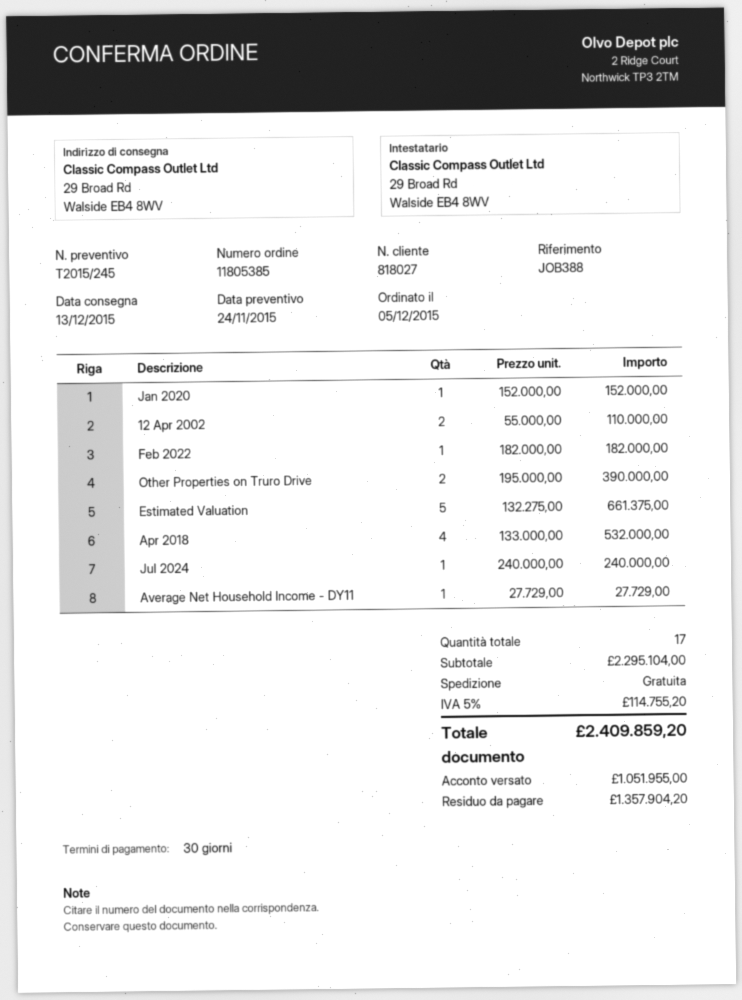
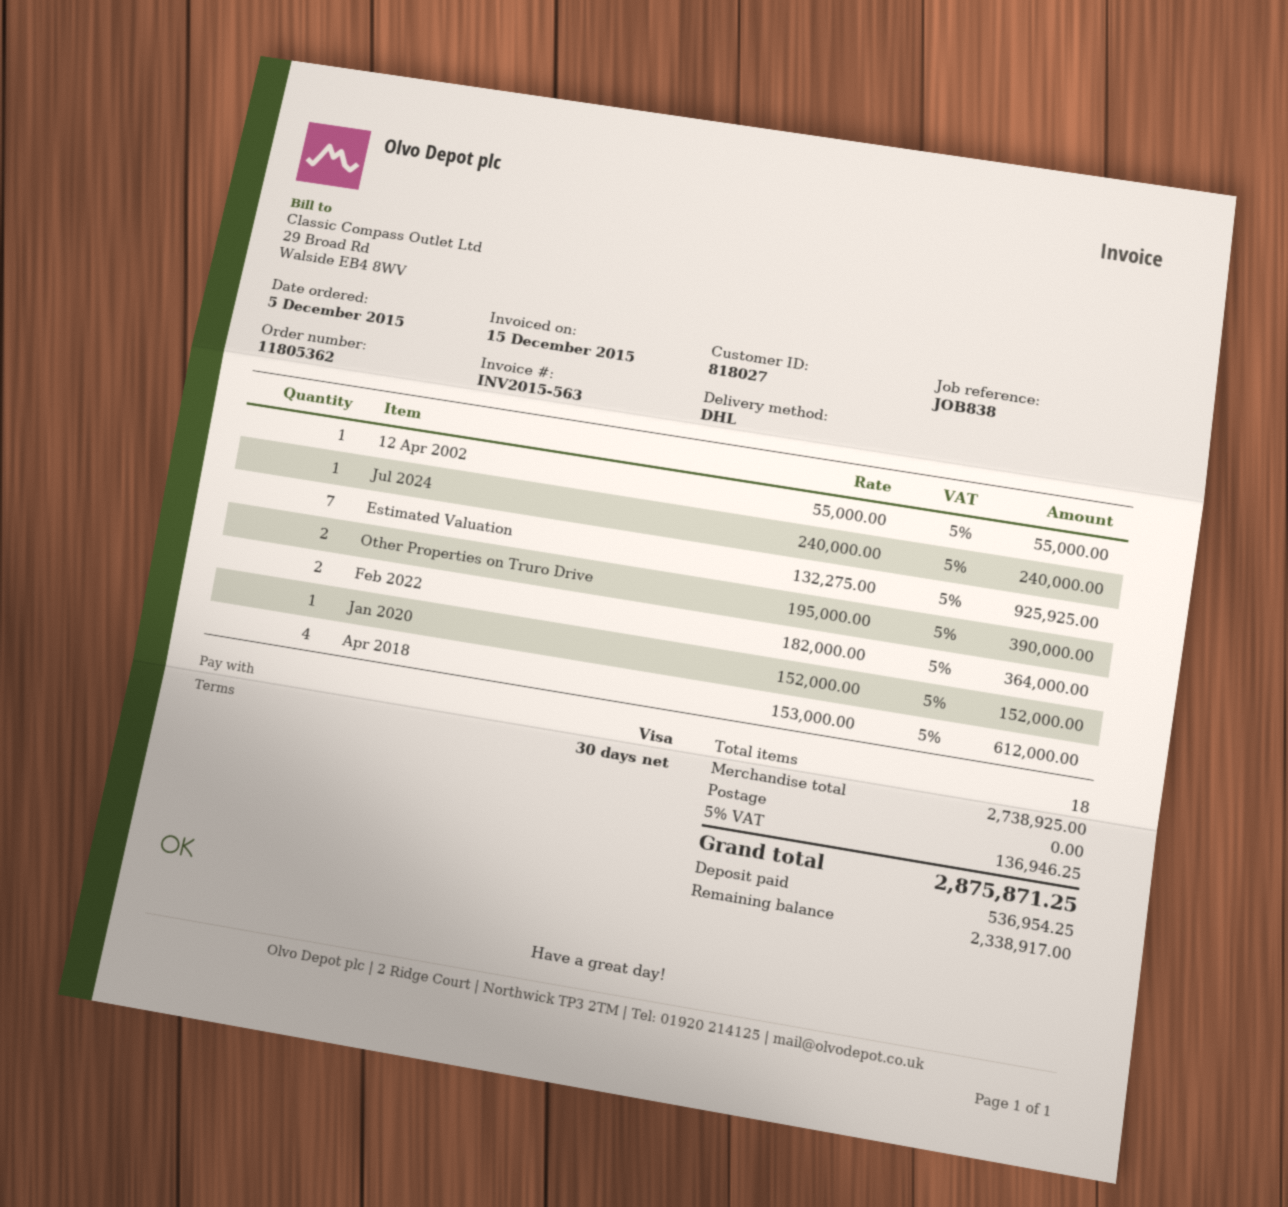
order number: 11805385 -> 11805362
reference: JOB388 -> JOB838
12 Apr 2002: 2 x 55000.00 = 110000.00 -> 1 x 55000.00 = 55000.00
Feb 2022: 1 x 182000.00 = 182000.00 -> 2 x 182000.00 = 364000.00
Estimated Valuation: 5 x 132275.00 = 661375.00 -> 7 x 132275.00 = 925925.00
Apr 2018: 4 x 133000.00 = 532000.00 -> 4 x 153000.00 = 612000.00
Average Net Household Income - DY11: 1 x 27729.00 = 27729.00 -> none
total quantity: 17 -> 18
subtotal: 2295104.00 -> 2738925.00
tax: 5% = 114755.20 -> 5% = 136946.25
total: 2409859.20 -> 2875871.25
deposit: 1051955.00 -> 536954.25
balance: 1357904.20 -> 2338917.00

